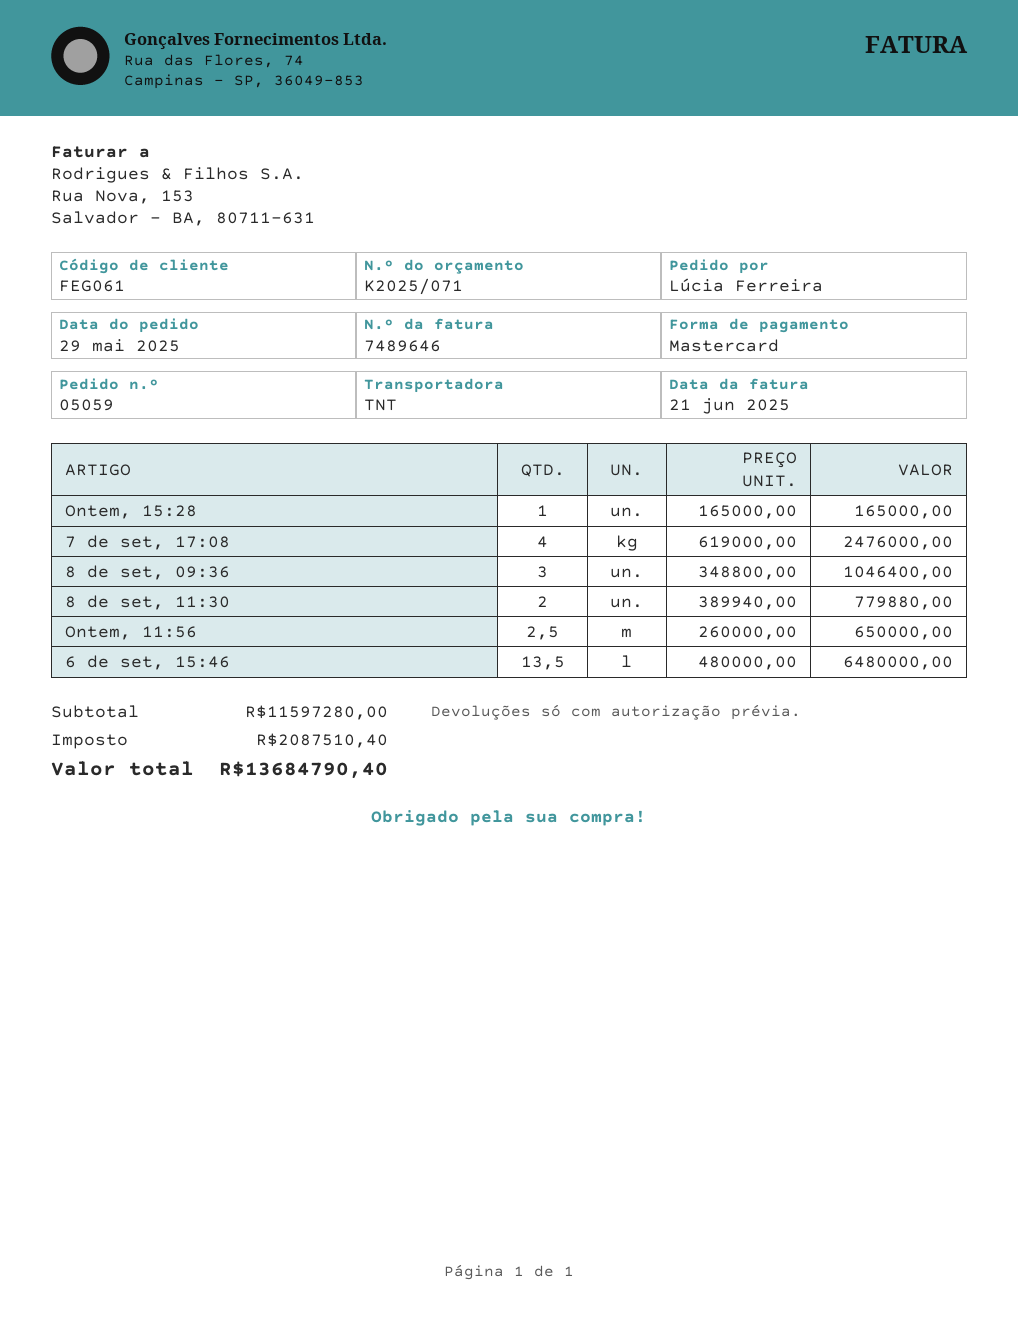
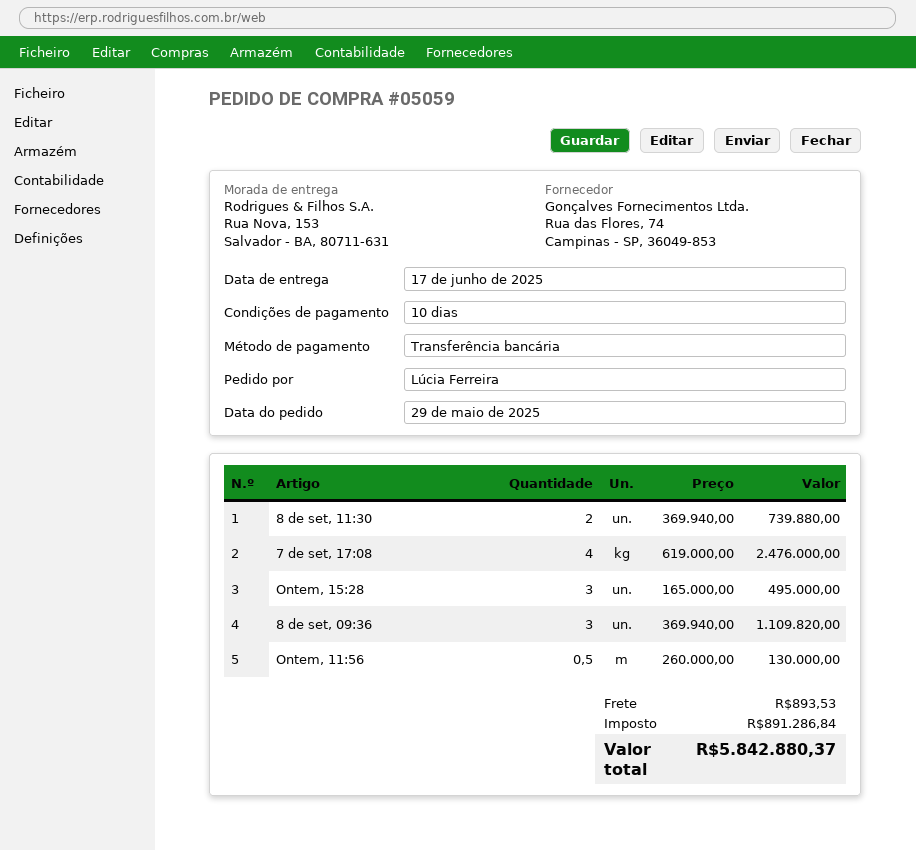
payment method: Mastercard -> bank transfer
Ontem, 15:28: 1 x 165000.00 = 165000.00 -> 3 x 165000.00 = 495000.00
8 de set, 09:36: 3 x 348800.00 = 1046400.00 -> 3 x 369940.00 = 1109820.00
8 de set, 11:30: 2 x 389940.00 = 779880.00 -> 2 x 369940.00 = 739880.00
Ontem, 11:56: 2.5 x 260000.00 = 650000.00 -> 0.5 x 260000.00 = 130000.00
6 de set, 15:46: 13.5 x 480000.00 = 6480000.00 -> none
shipping: none -> 893.53
tax: 2087510.40 -> 891286.84
total: 13684790.40 -> 5842880.37

